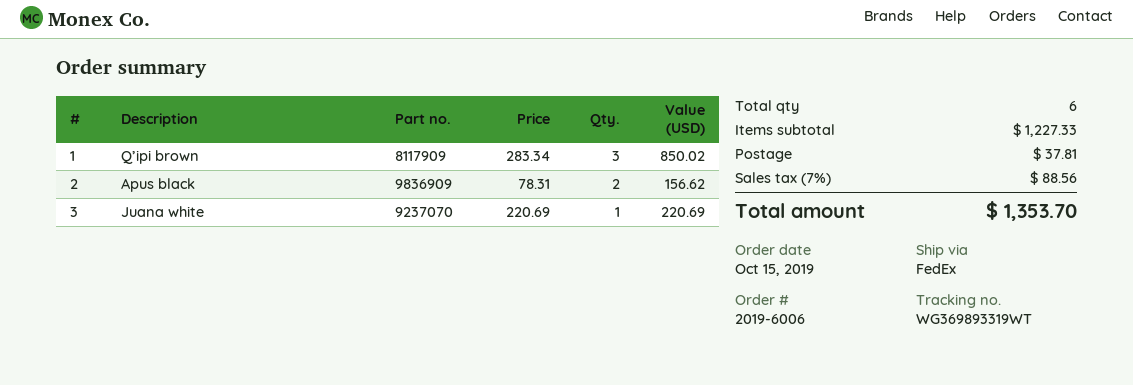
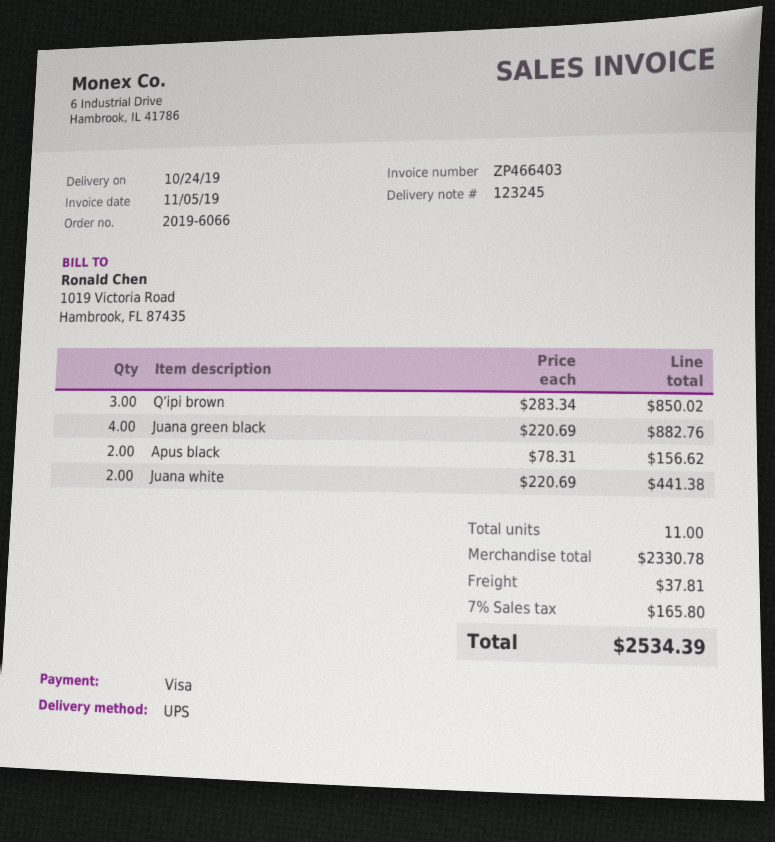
order number: 2019-6006 -> 2019-6066
shipping method: FedEx -> UPS
Juana white: 1 x 220.69 = 220.69 -> 2 x 220.69 = 441.38
Juana green black: none -> 4 x 220.69 = 882.76
total quantity: 6 -> 11
subtotal: 1227.33 -> 2330.78
tax: 7% = 88.56 -> 7% = 165.80
total: 1353.70 -> 2534.39

